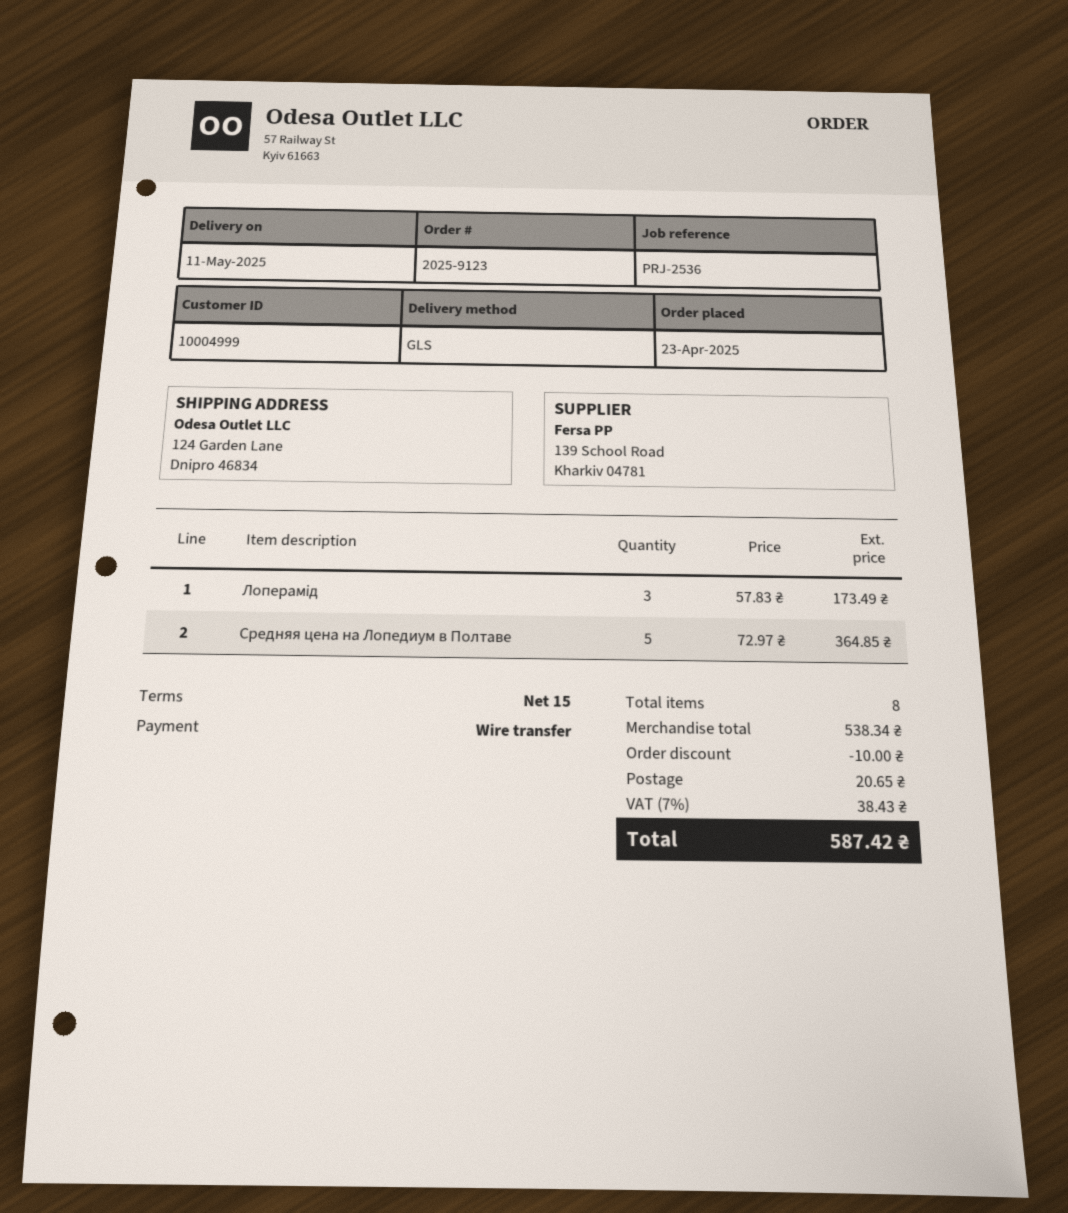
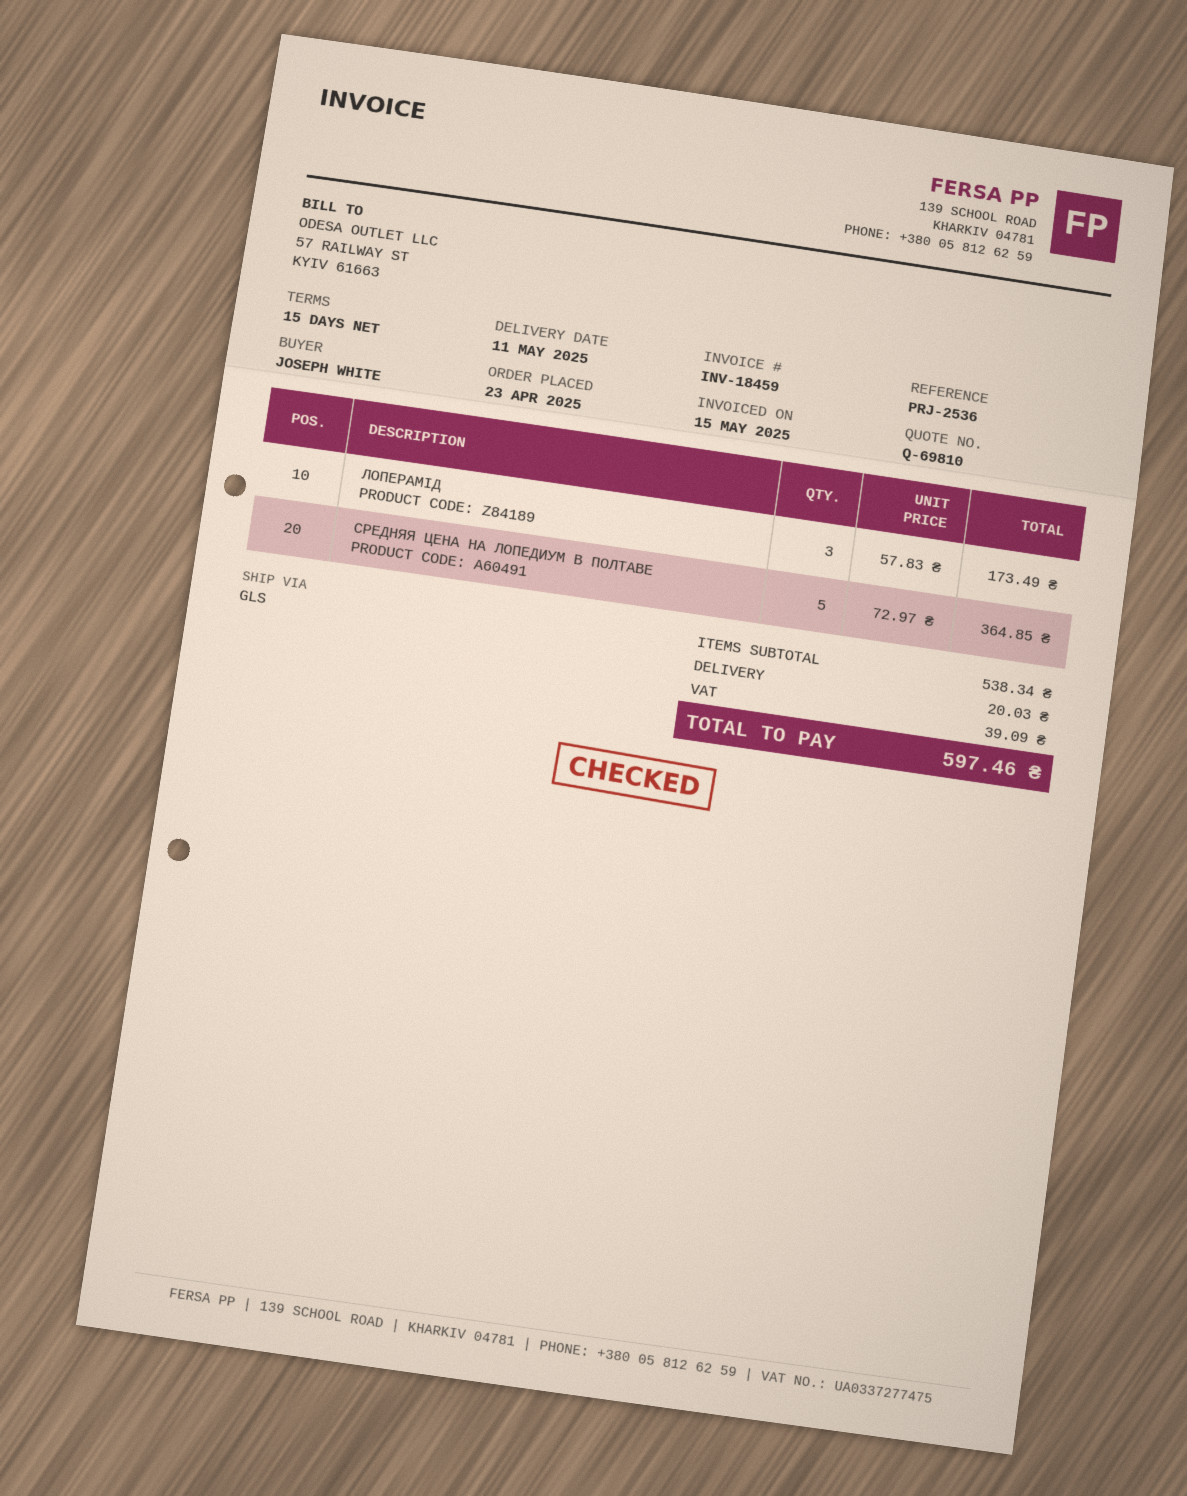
discount: 10.00 -> none
shipping: 20.65 -> 20.03
tax: 38.43 -> 39.09
total: 587.42 -> 597.46

